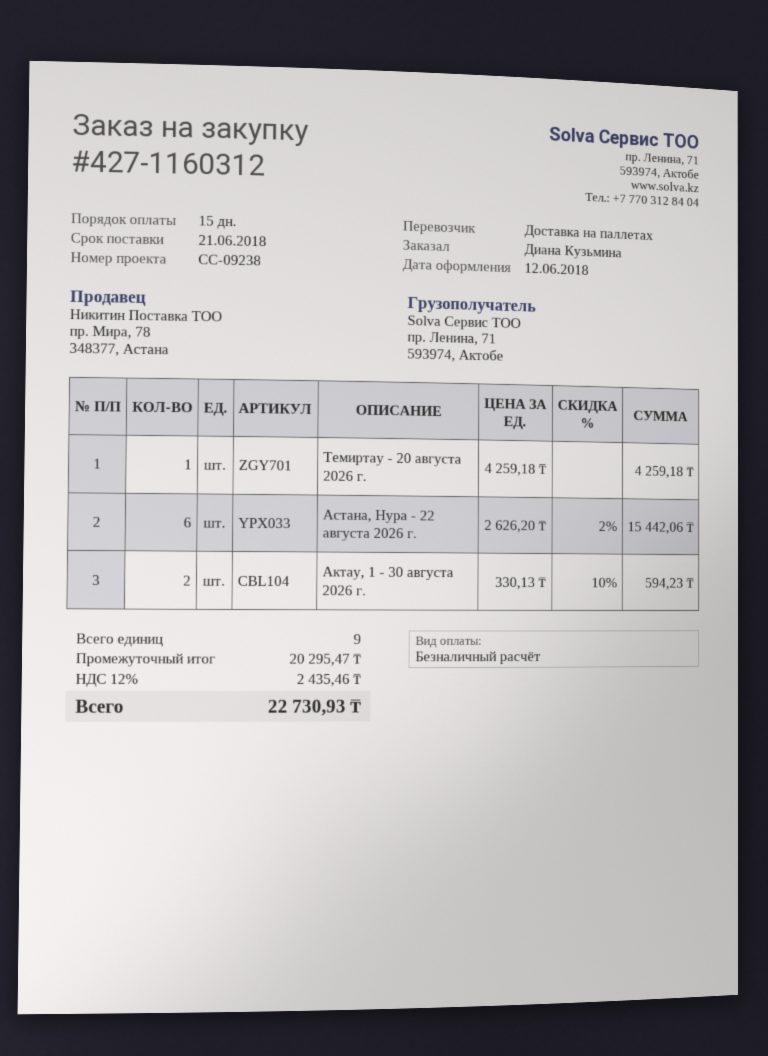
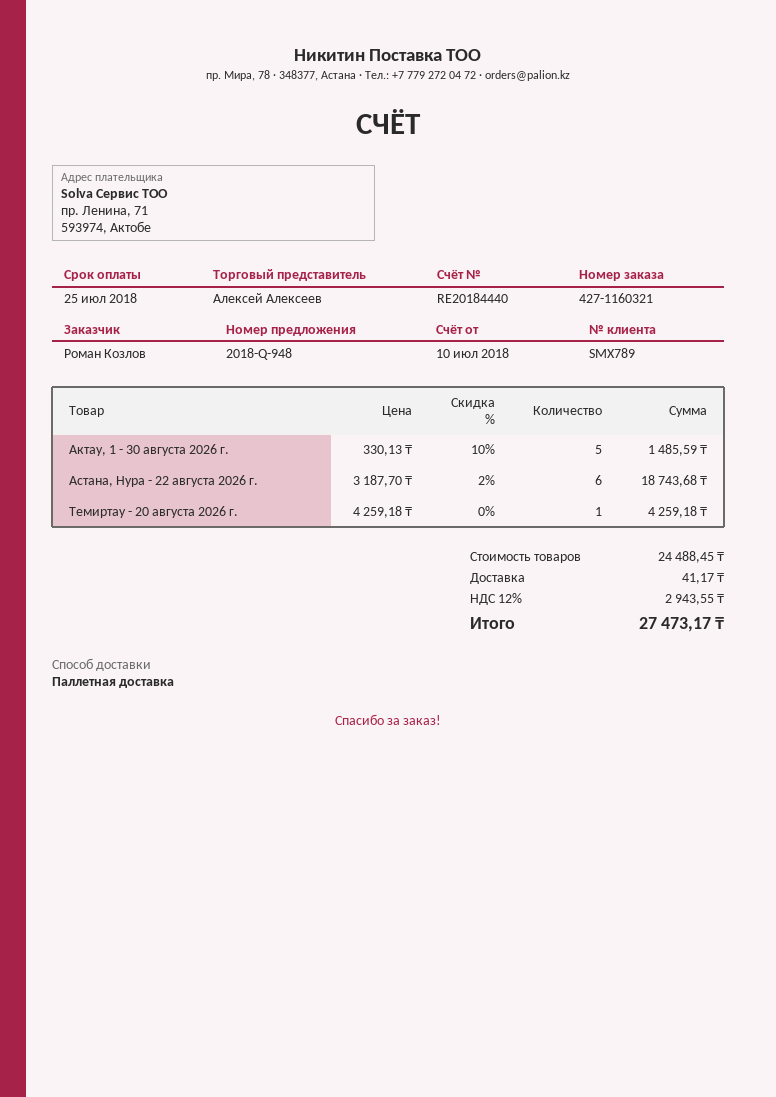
order number: 427-1160312 -> 427-1160321
ordered by: Диана Кузьмина -> Роман Козлов
Астана, Нура - 22 августа 2026 г.: 6 x 2626.20 - 2% = 15442.06 -> 6 x 3187.70 - 2% = 18743.68
Актау, 1 - 30 августа 2026 г.: 2 x 330.13 - 10% = 594.23 -> 5 x 330.13 - 10% = 1485.59
subtotal: 20295.47 -> 24488.45
shipping: none -> 41.17
tax: 12% = 2435.46 -> 12% = 2943.55
total: 22730.93 -> 27473.17

